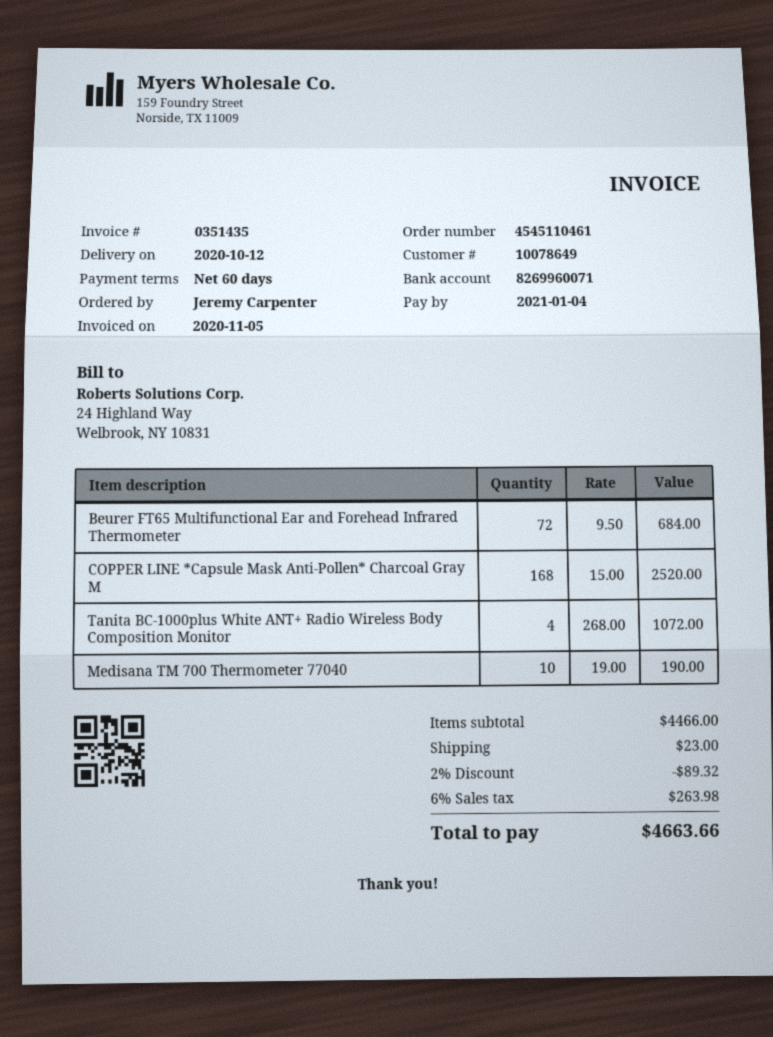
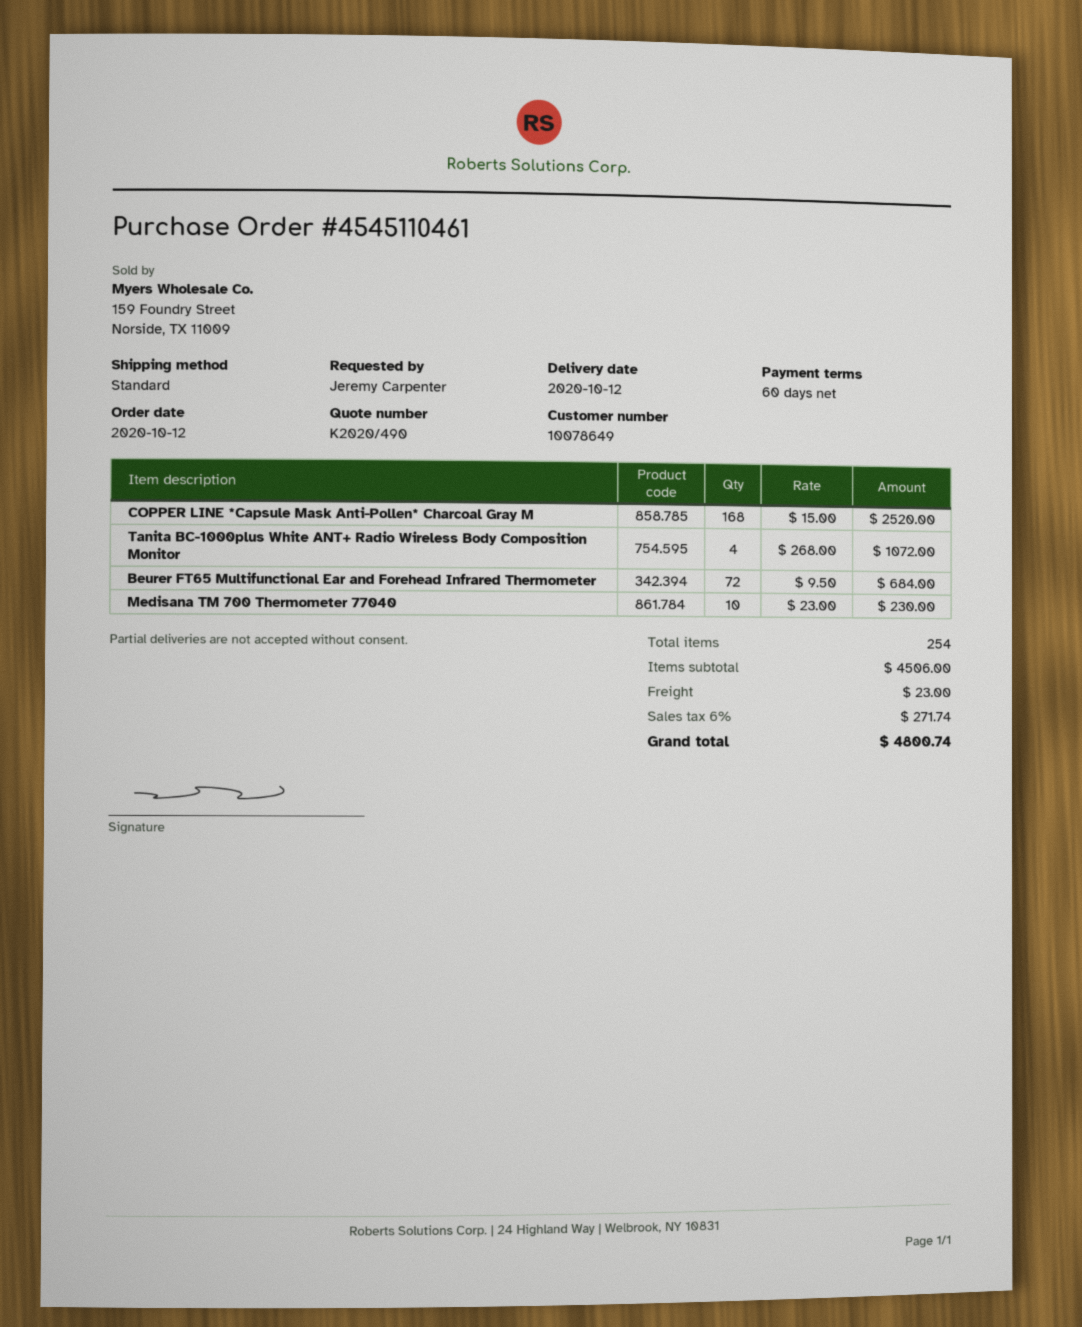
Medisana TM 700 Thermometer 77040: 10 x 19.00 = 190.00 -> 10 x 23.00 = 230.00
subtotal: 4466.00 -> 4506.00
discount: 2% = 89.32 -> none
tax: 6% = 263.98 -> 6% = 271.74
total: 4663.66 -> 4800.74

